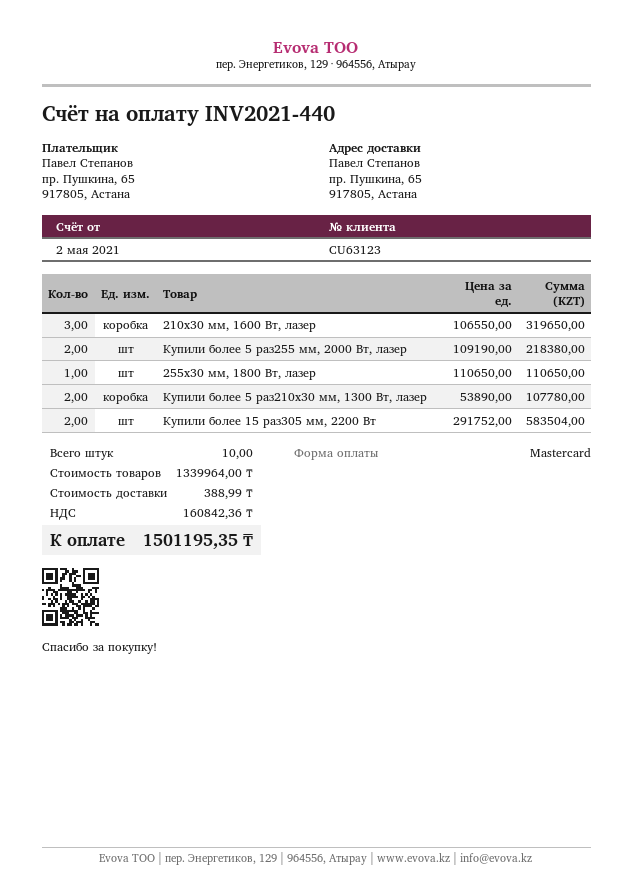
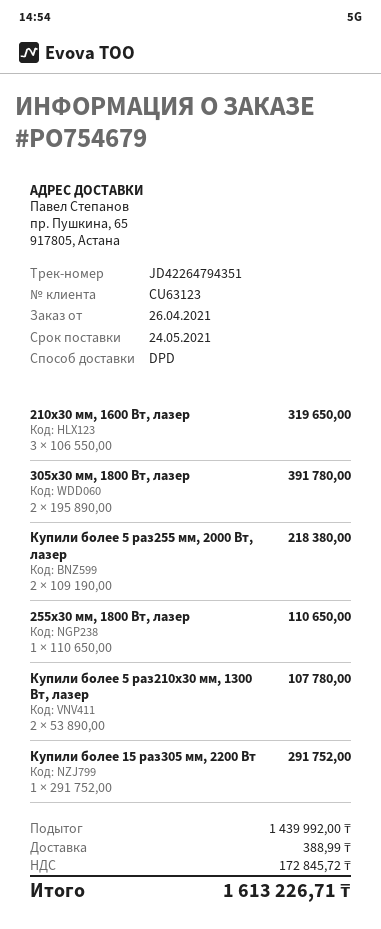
Купили более 15 раз305 мм, 2200 Вт: 2 x 291752.00 = 583504.00 -> 1 x 291752.00 = 291752.00
305x30 мм, 1800 Вт, лазер: none -> 2 x 195890.00 = 391780.00
subtotal: 1339964.00 -> 1439992.00
tax: 160842.36 -> 172845.72
total: 1501195.35 -> 1613226.71

